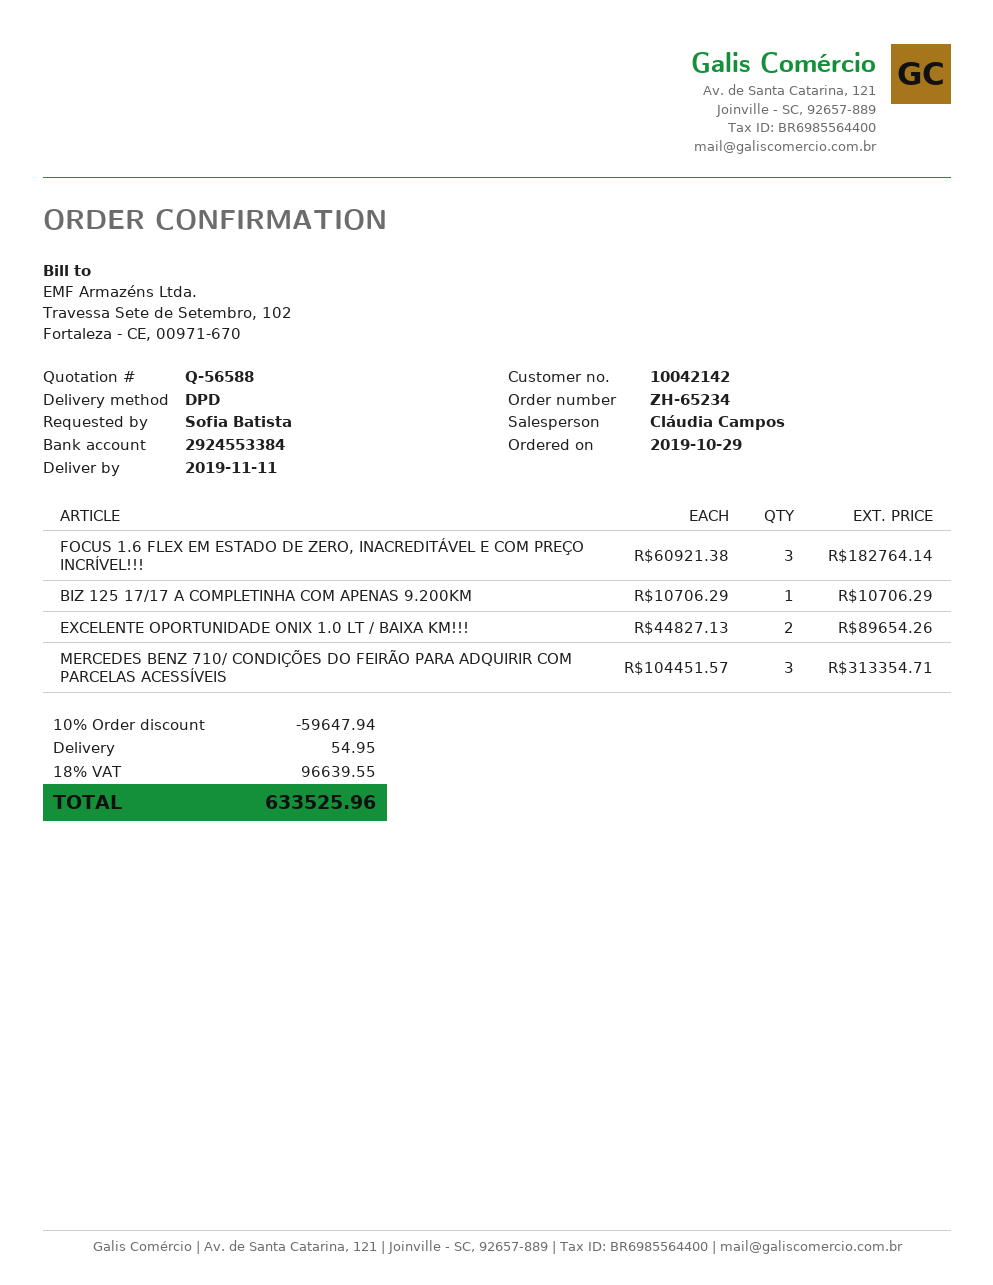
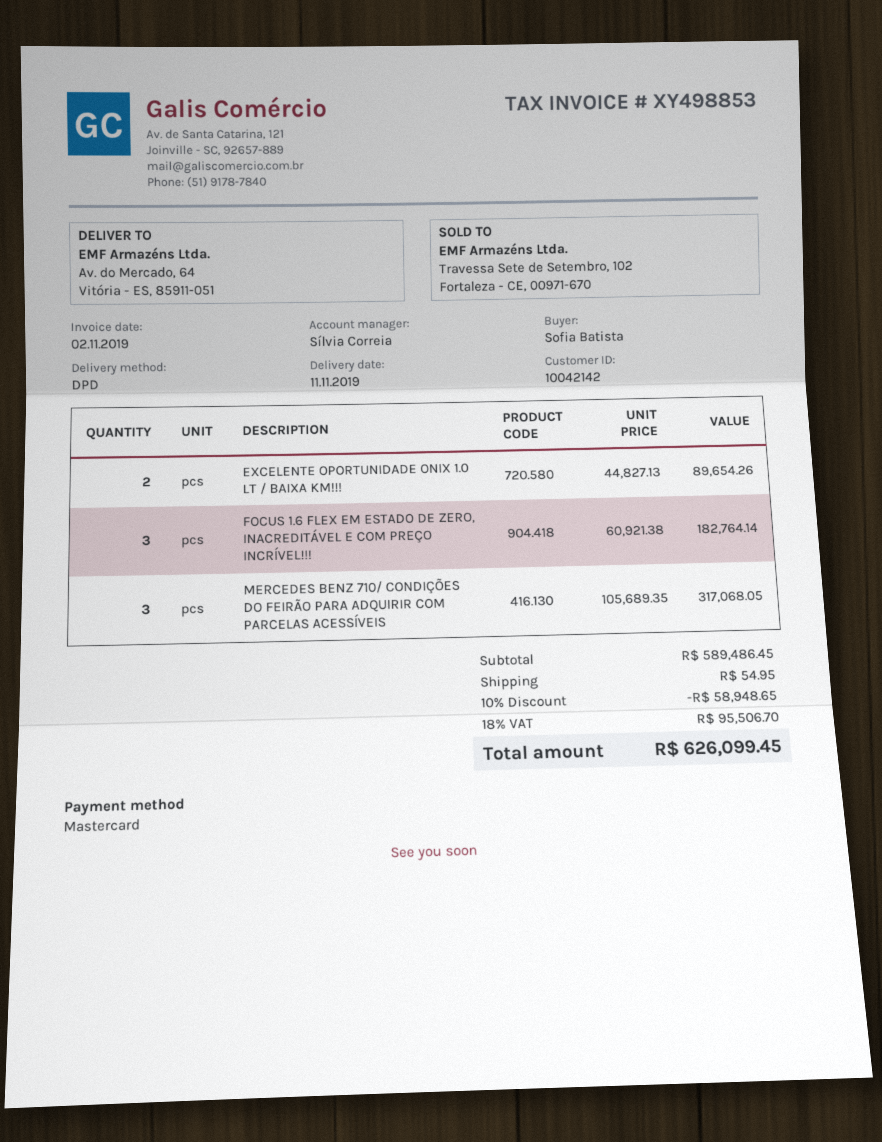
sales rep: Cláudia Campos -> Sílvia Correia
BIZ 125 17/17 A COMPLETINHA COM APENAS 9.200KM: 1 x 10706.29 = 10706.29 -> none
MERCEDES BENZ 710/ CONDIÇÕES DO FEIRÃO PARA ADQUIRIR COM PARCELAS ACESSÍVEIS: 3 x 104451.57 = 313354.71 -> 3 x 105689.35 = 317068.05
discount: 10% = 59647.94 -> 10% = 58948.65
tax: 18% = 96639.55 -> 18% = 95506.70
total: 633525.96 -> 626099.45

